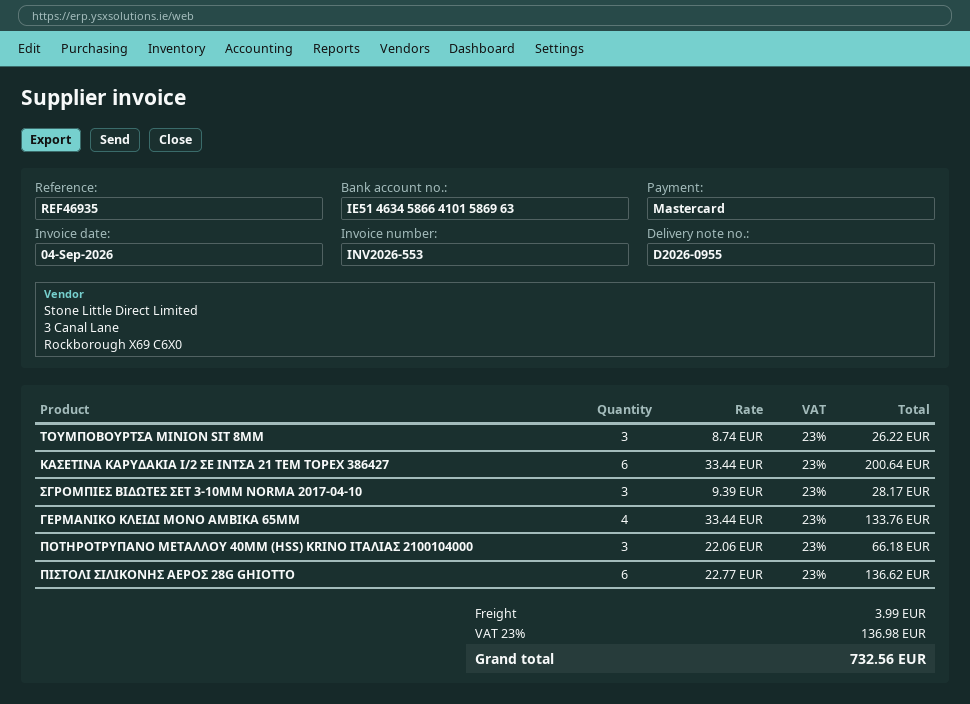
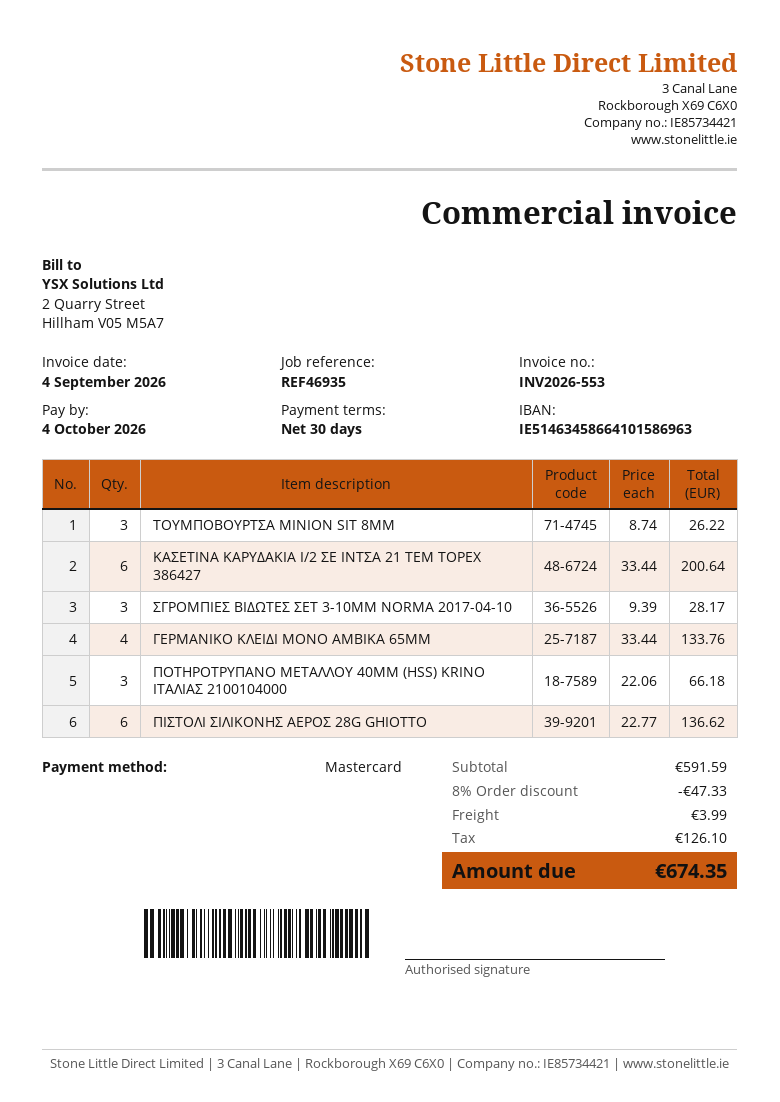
discount: none -> 8% = 47.33
tax: 136.98 -> 126.10
total: 732.56 -> 674.35

